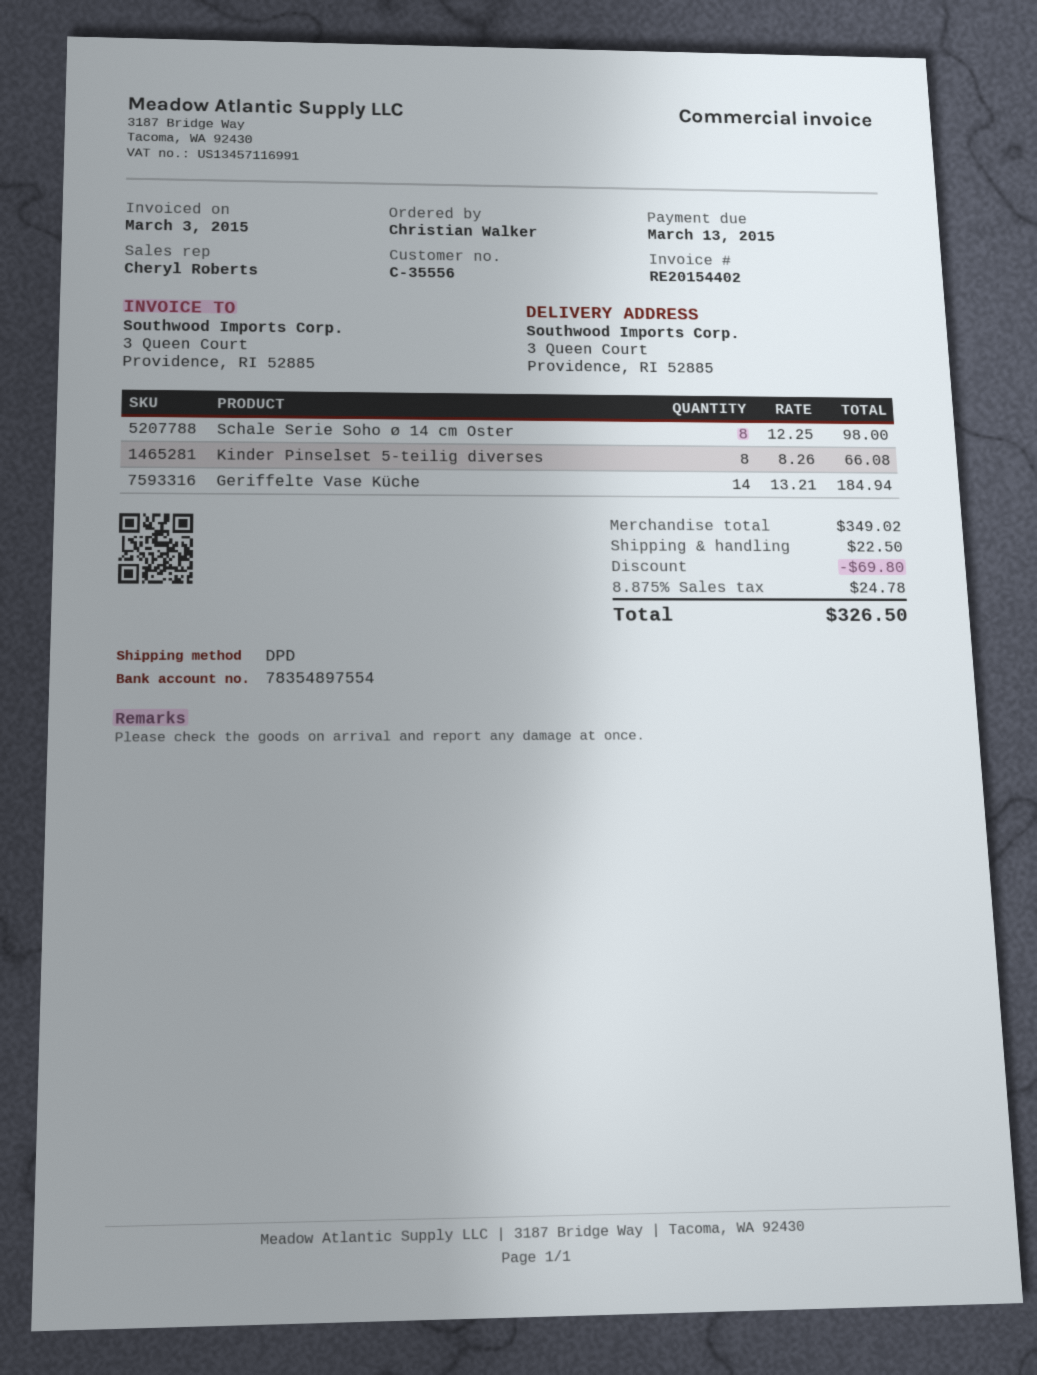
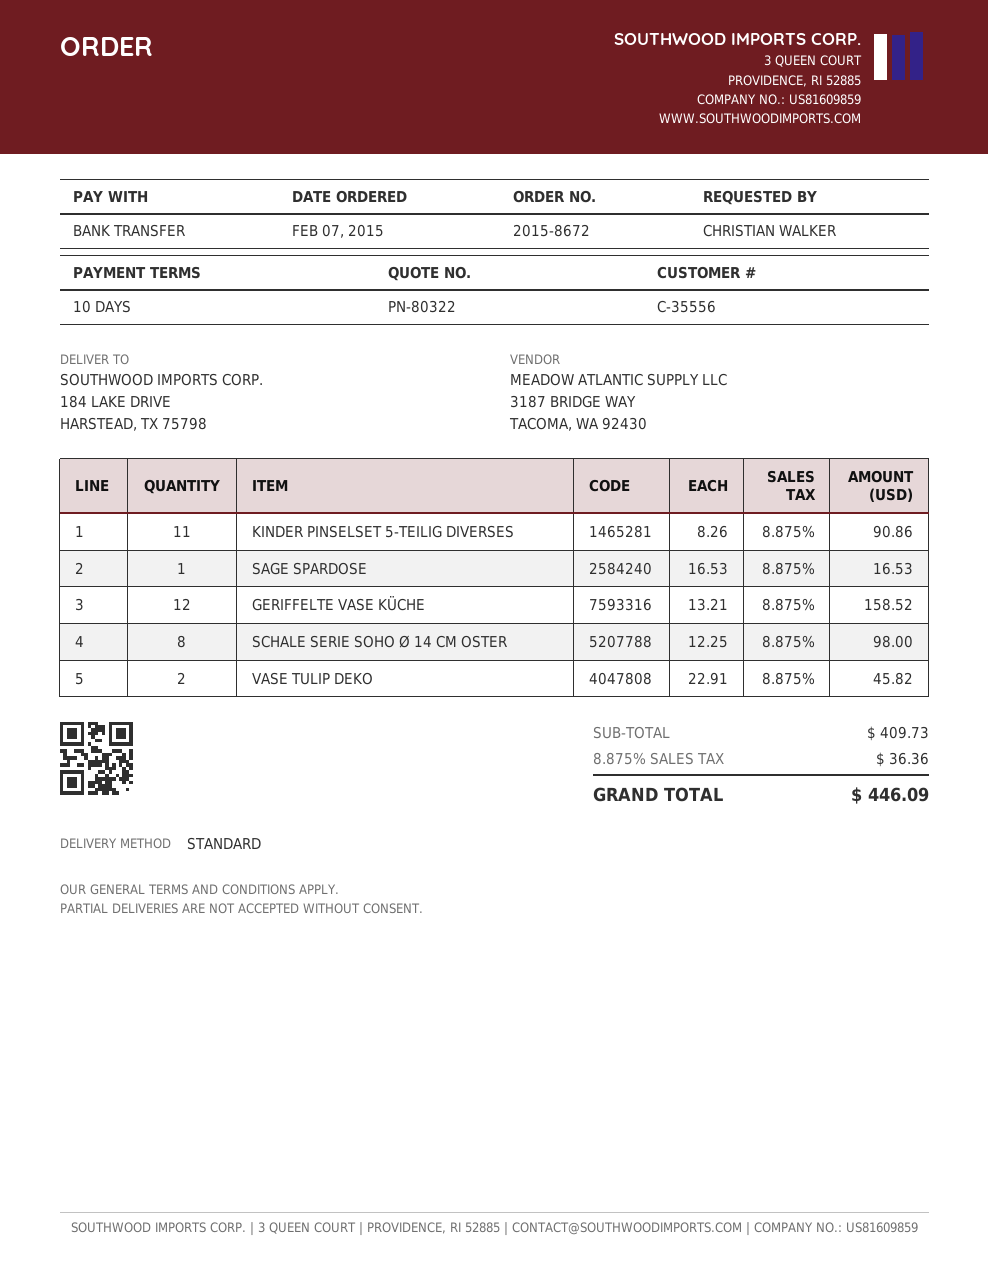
shipping method: DPD -> standard
ship to: 3 Queen Court, Providence, RI 52885 -> 184 LAKE DRIVE, HARSTEAD, TX 75798
Kinder Pinselset 5-teilig diverses: 8 x 8.26 = 66.08 -> 11 x 8.26 = 90.86
Geriffelte Vase Küche: 14 x 13.21 = 184.94 -> 12 x 13.21 = 158.52
SAGE SPARDOSE: none -> 1 x 16.53 = 16.53
VASE TULIP DEKO: none -> 2 x 22.91 = 45.82
subtotal: 349.02 -> 409.73
discount: 69.80 -> none
shipping: 22.50 -> none
tax: 8.875% = 24.78 -> 8.875% = 36.36
total: 326.50 -> 446.09

